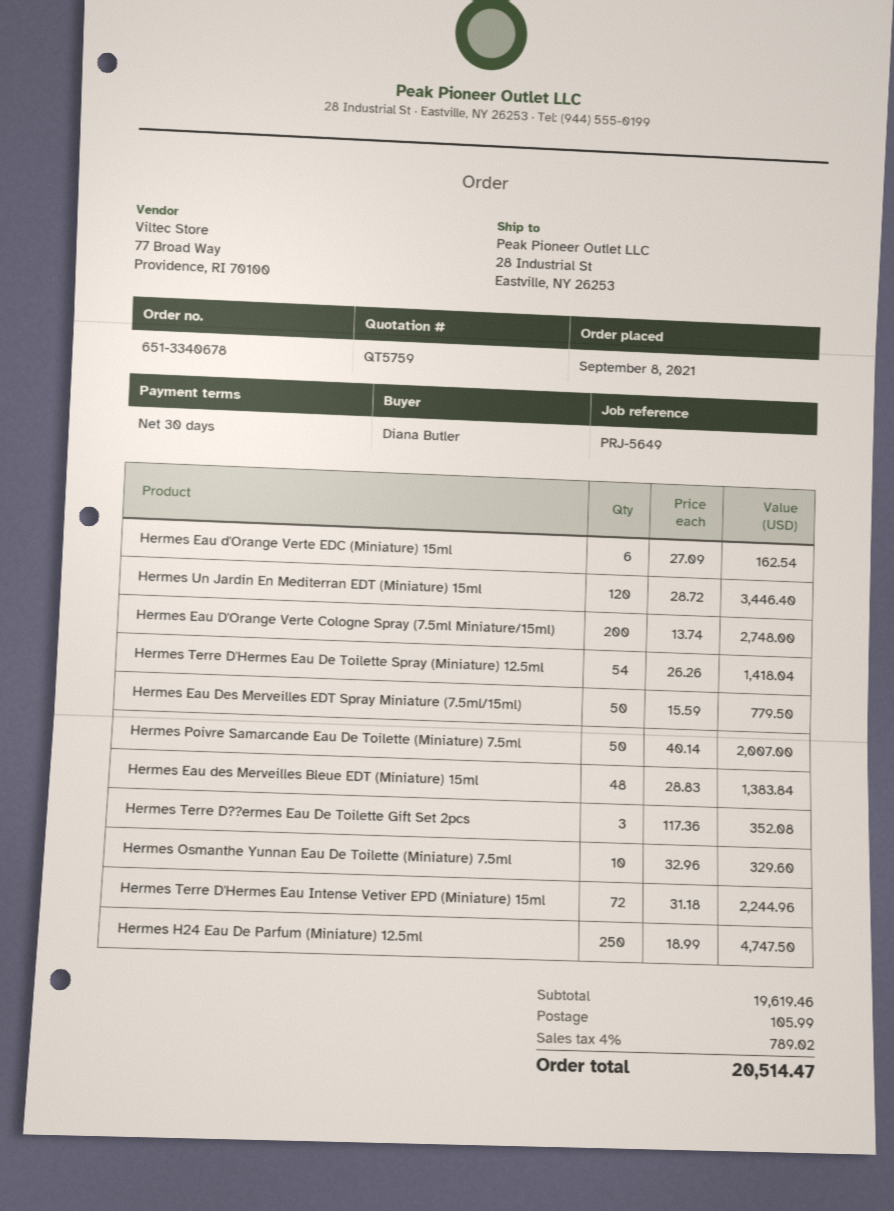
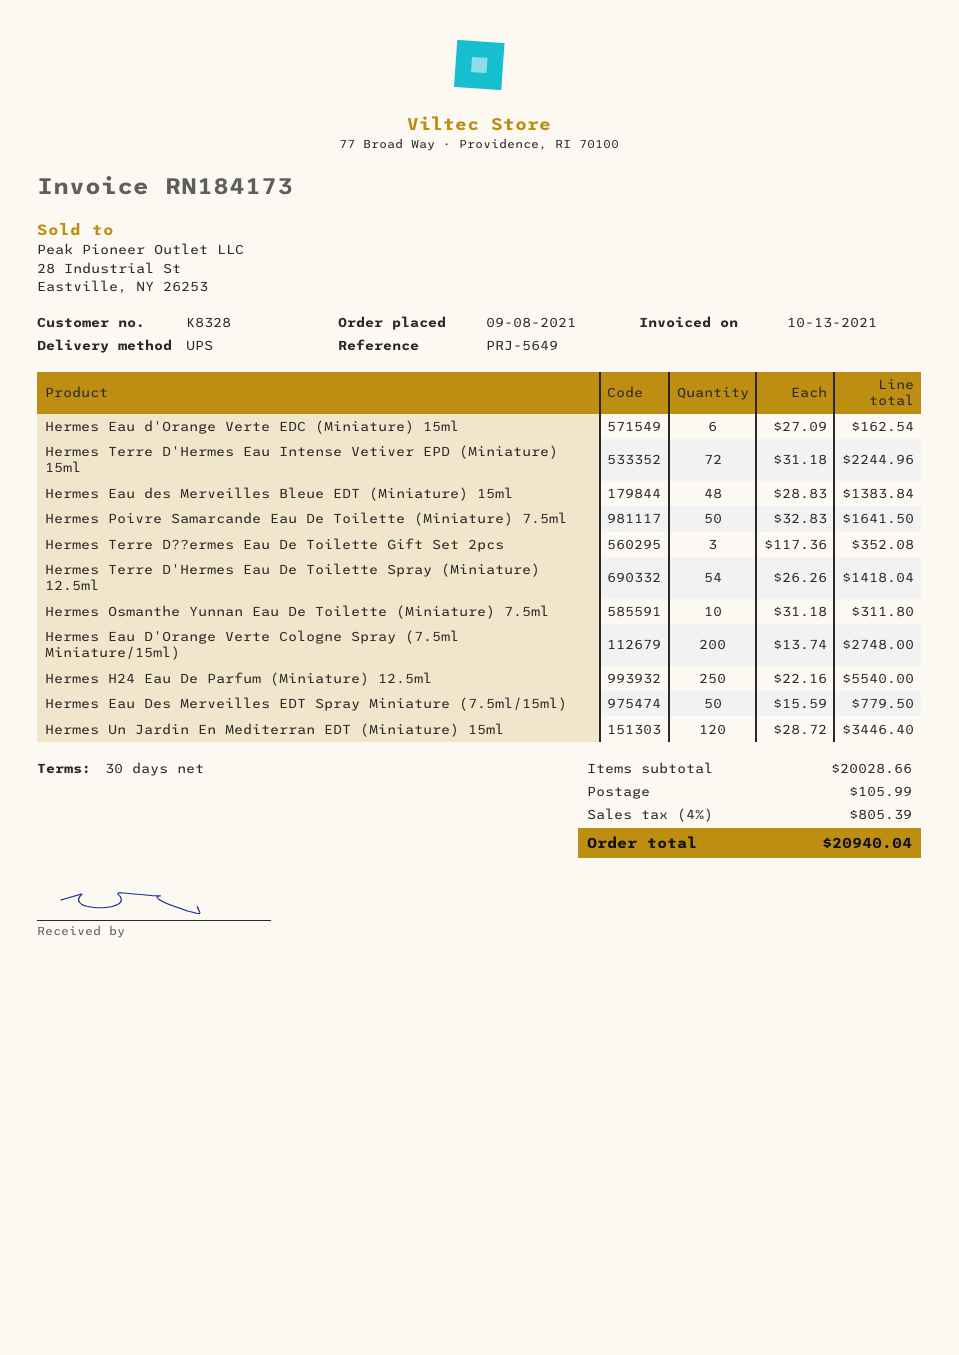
Hermes Poivre Samarcande Eau De Toilette (Miniature) 7.5ml: 50 x 40.14 = 2007.00 -> 50 x 32.83 = 1641.50
Hermes Osmanthe Yunnan Eau De Toilette (Miniature) 7.5ml: 10 x 32.96 = 329.60 -> 10 x 31.18 = 311.80
Hermes H24 Eau De Parfum (Miniature) 12.5ml: 250 x 18.99 = 4747.50 -> 250 x 22.16 = 5540.00
subtotal: 19619.46 -> 20028.66
tax: 4% = 789.02 -> 4% = 805.39
total: 20514.47 -> 20940.04

